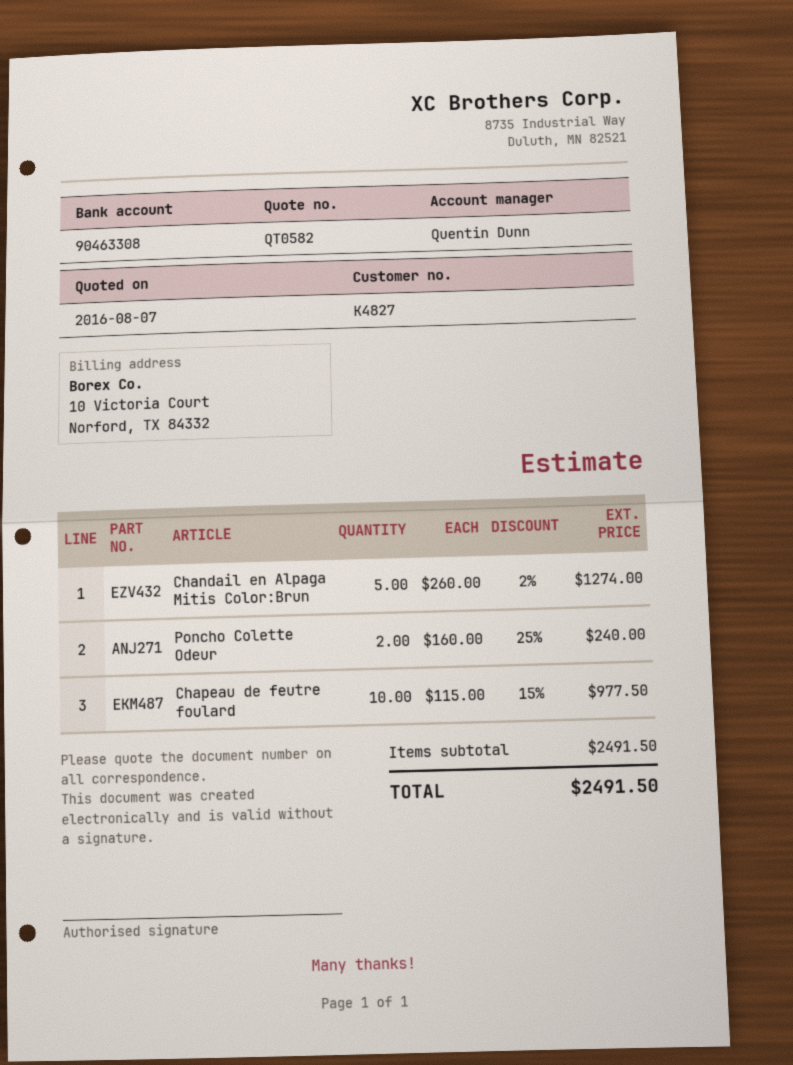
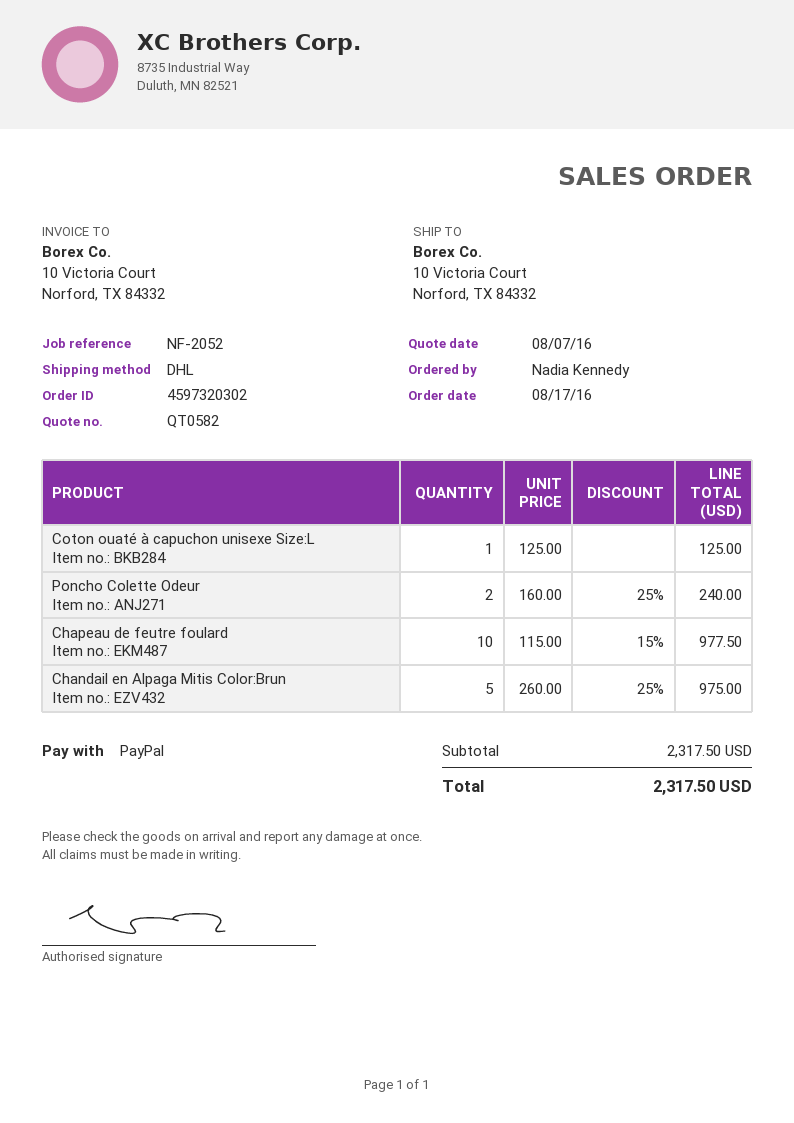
Chandail en Alpaga Mitis Color:Brun: 5 x 260.00 - 2% = 1274.00 -> 5 x 260.00 - 25% = 975.00
Coton ouaté à capuchon unisexe Size:L: none -> 1 x 125.00 = 125.00
subtotal: 2491.50 -> 2317.50
total: 2491.50 -> 2317.50

